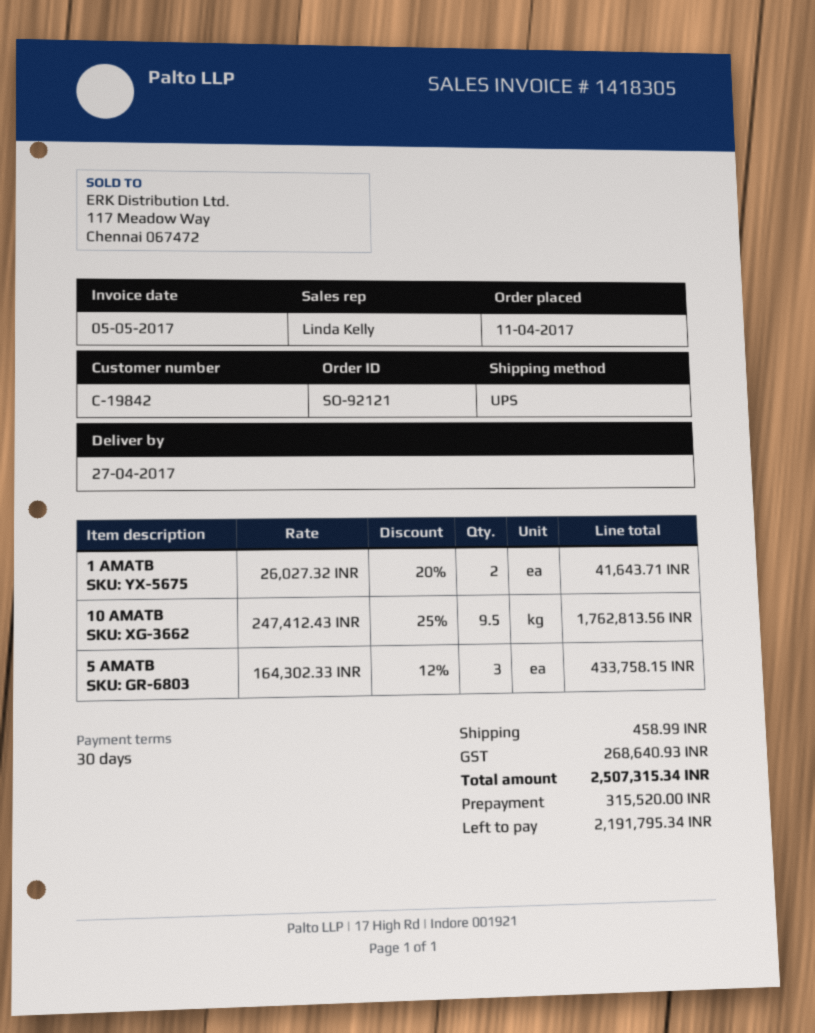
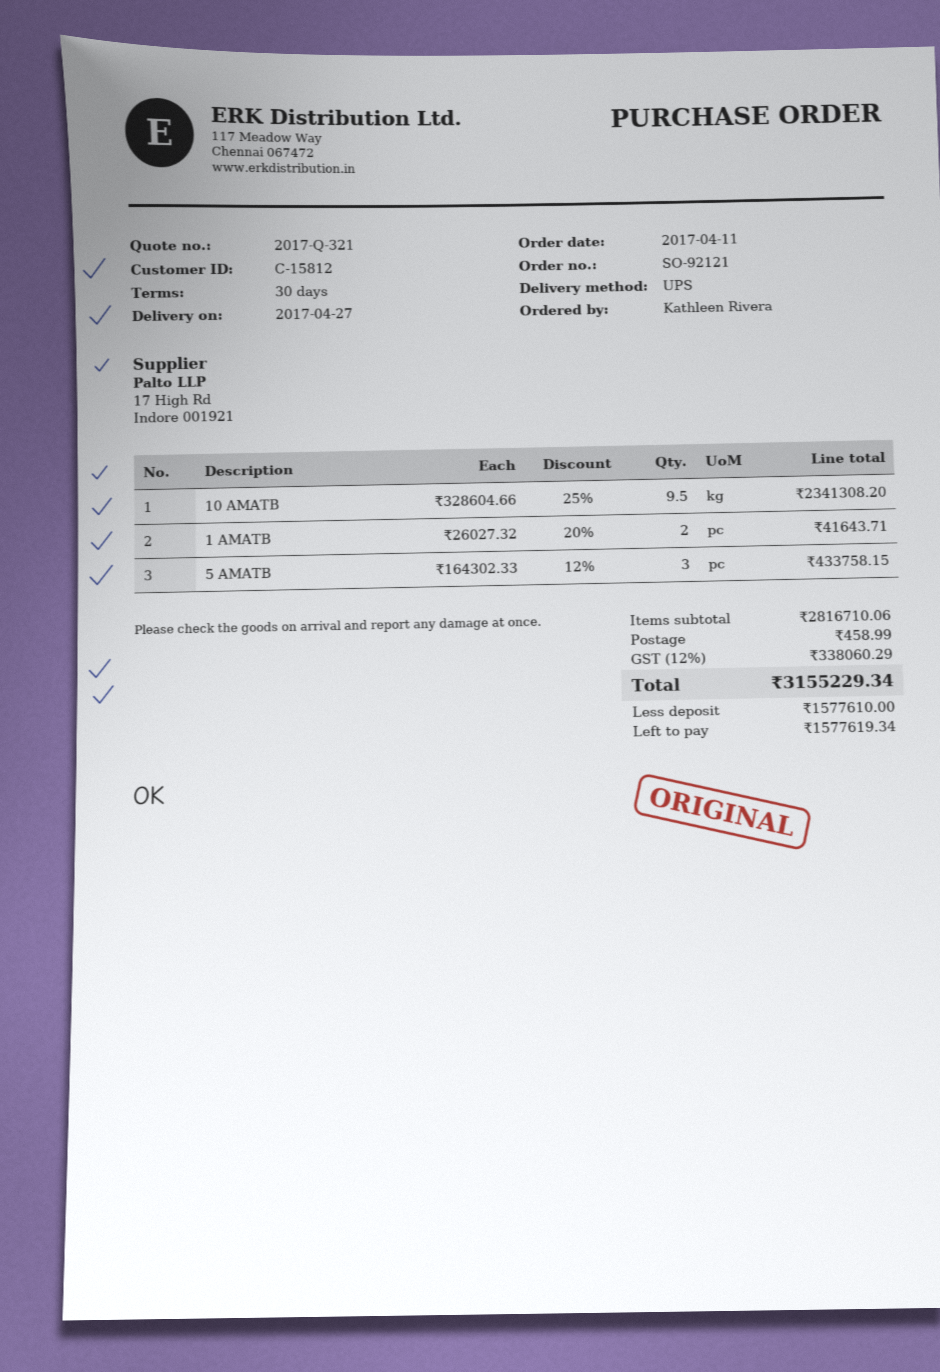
customer number: C-19842 -> C-15812
10 AMATB: 9.5 x 247412.43 - 25% = 1762813.56 -> 9.5 x 328604.66 - 25% = 2341308.20
tax: 268640.93 -> 338060.29
total: 2507315.34 -> 3155229.34
deposit: 315520.00 -> 1577610.00
balance: 2191795.34 -> 1577619.34

